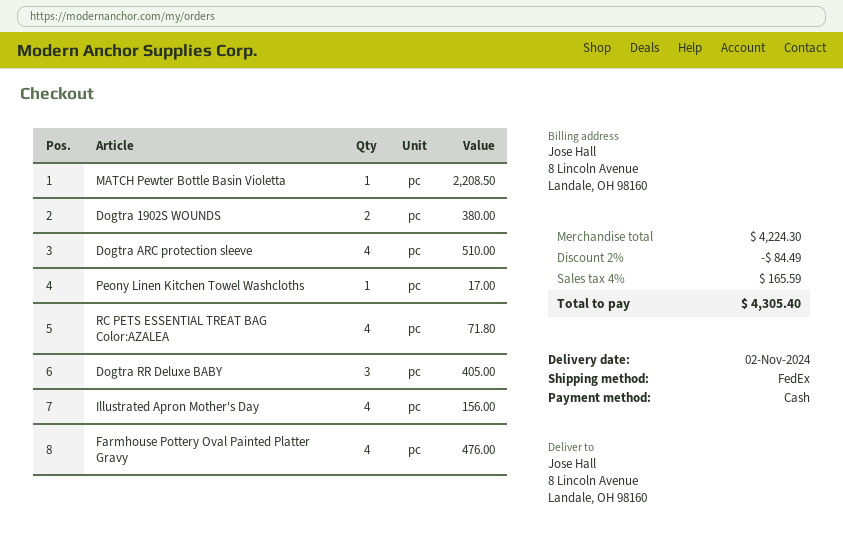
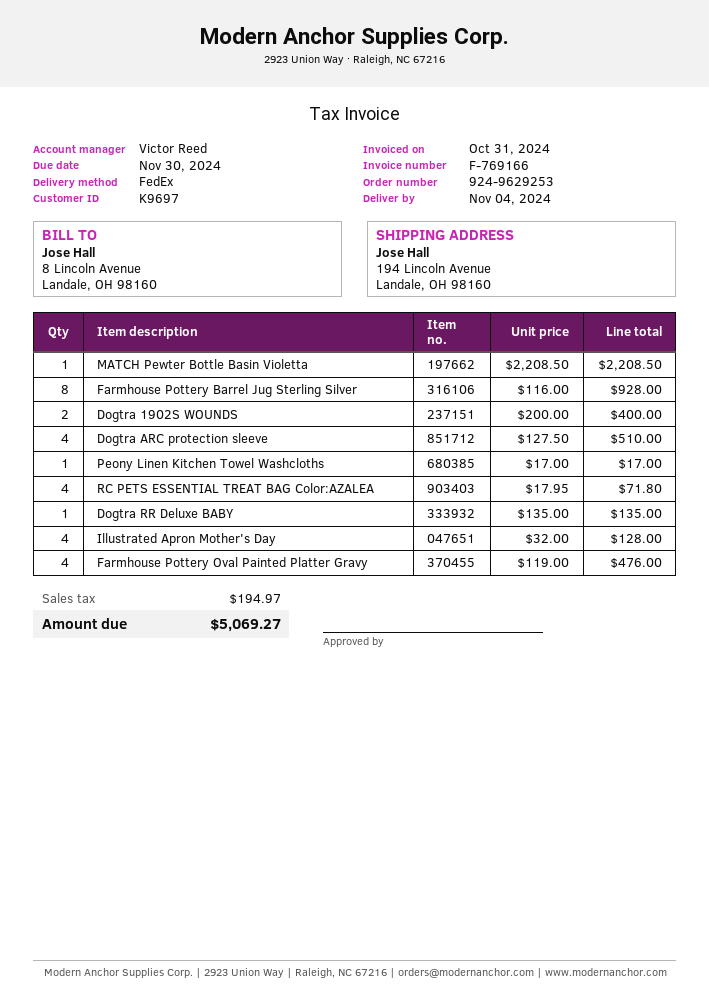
delivery date: 2024-11-02 -> 2024-11-04
ship to: 8 Lincoln Avenue, Landale, OH 98160 -> 194 Lincoln Avenue, Landale, OH 98160
Dogtra 1902S WOUNDS: 2 for 380.00 -> 2 for 400.00
Dogtra RR Deluxe BABY: 3 for 405.00 -> 1 for 135.00
Illustrated Apron Mother's Day: 4 for 156.00 -> 4 for 128.00
Farmhouse Pottery Barrel Jug Sterling Silver: none -> 8 for 928.00
discount: 2% = 84.49 -> none
tax: 165.59 -> 194.97
total: 4305.40 -> 5069.27

